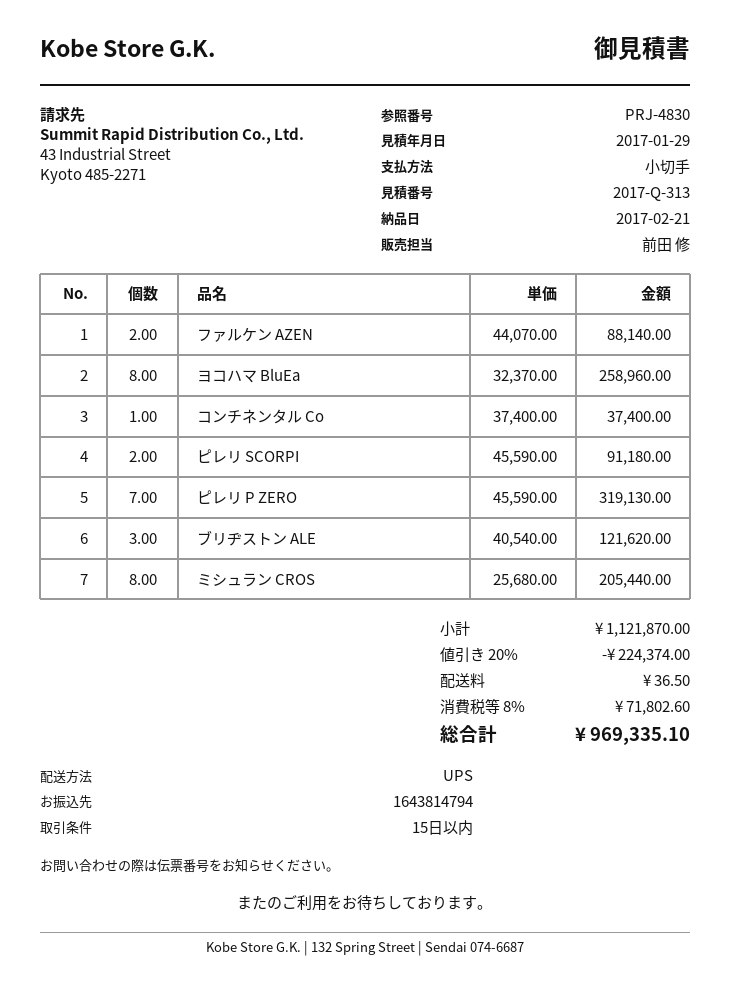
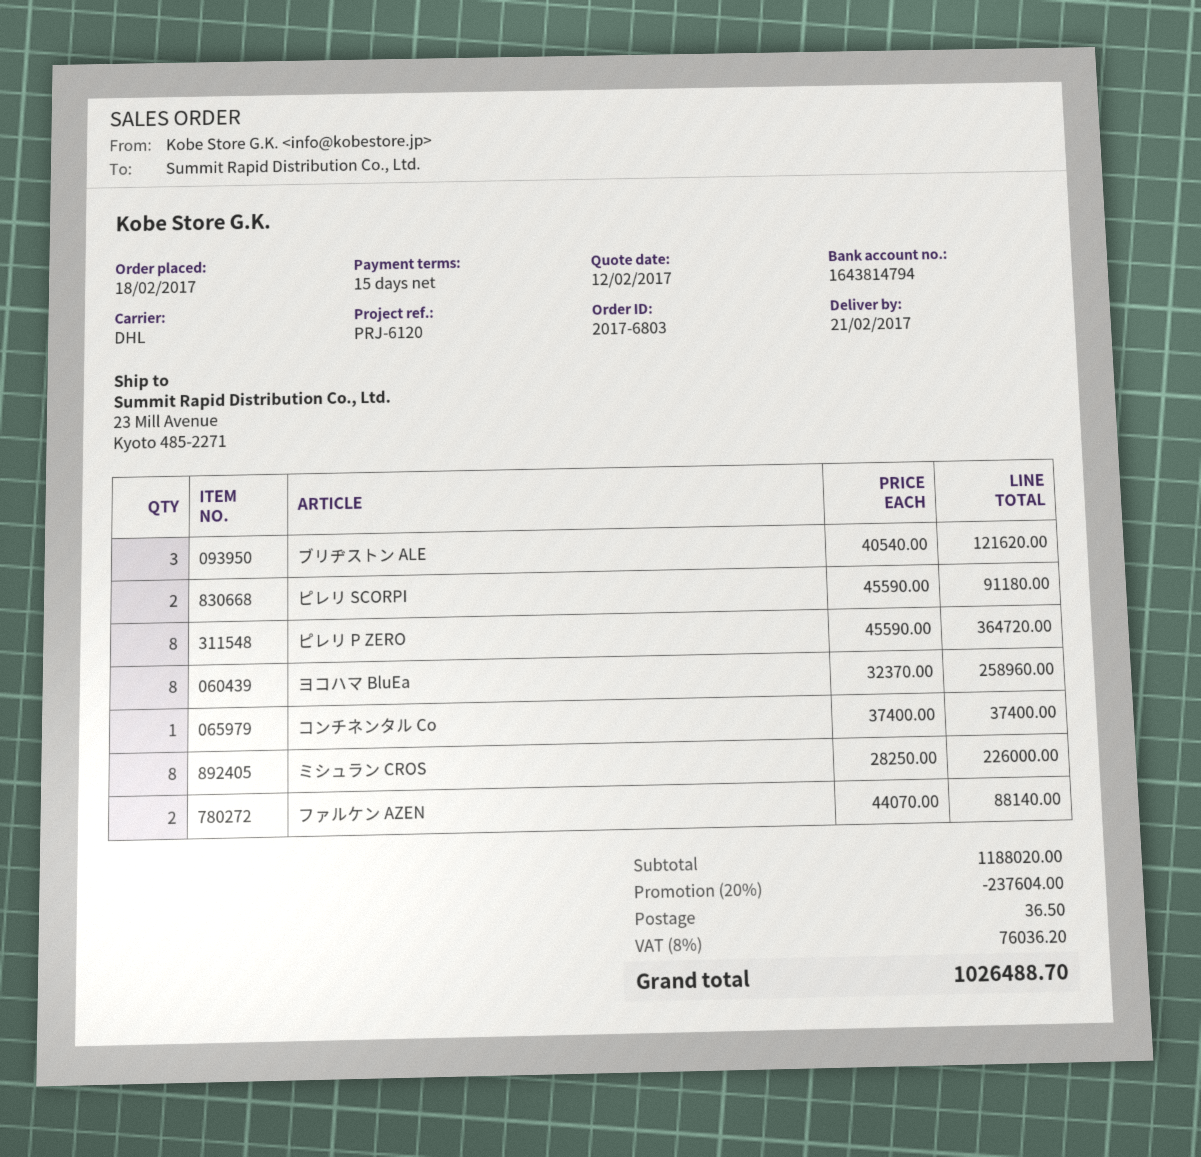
quote date: 2017-01-29 -> 2017-02-12
reference: PRJ-4830 -> PRJ-6120
shipping method: UPS -> DHL
ピレリ P ZERO: 7 x 45590.00 = 319130.00 -> 8 x 45590.00 = 364720.00
ミシュラン CROS: 8 x 25680.00 = 205440.00 -> 8 x 28250.00 = 226000.00
subtotal: 1121870.00 -> 1188020.00
discount: 20% = 224374.00 -> 20% = 237604.00
tax: 8% = 71802.60 -> 8% = 76036.20
total: 969335.10 -> 1026488.70

